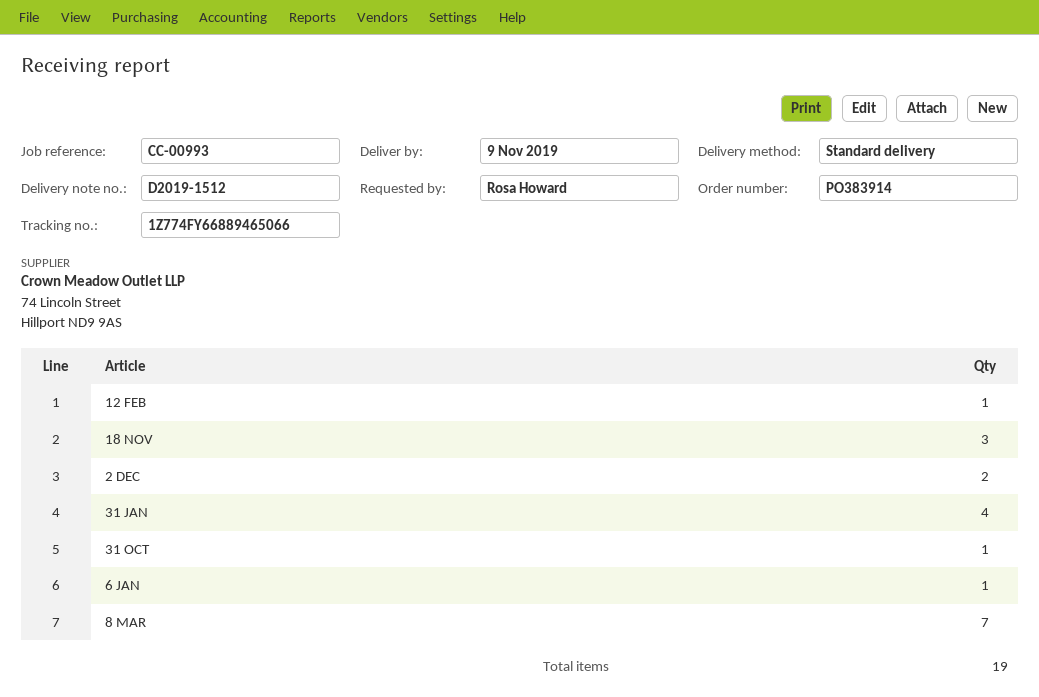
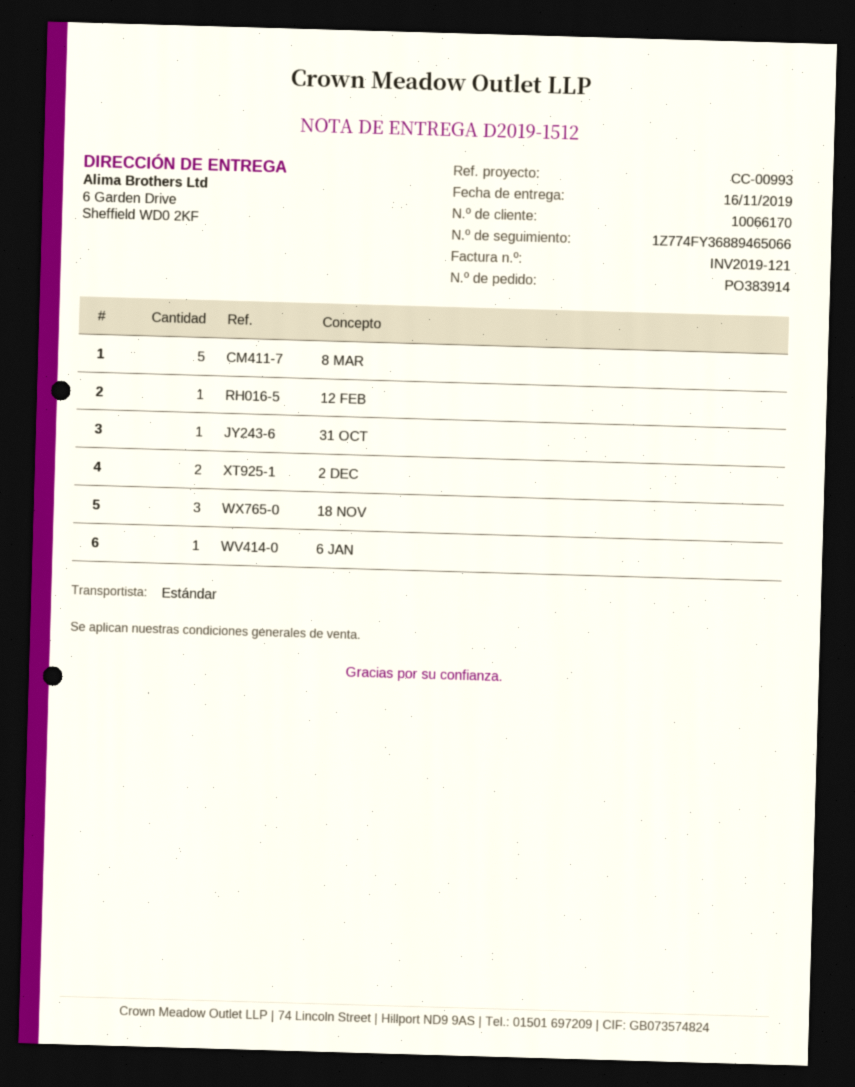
delivery date: 2019-11-09 -> 2019-11-16
tracking number: 1Z774FY66889465066 -> 1Z774FY36889465066
31 JAN: 4 -> none
8 MAR: 7 -> 5

